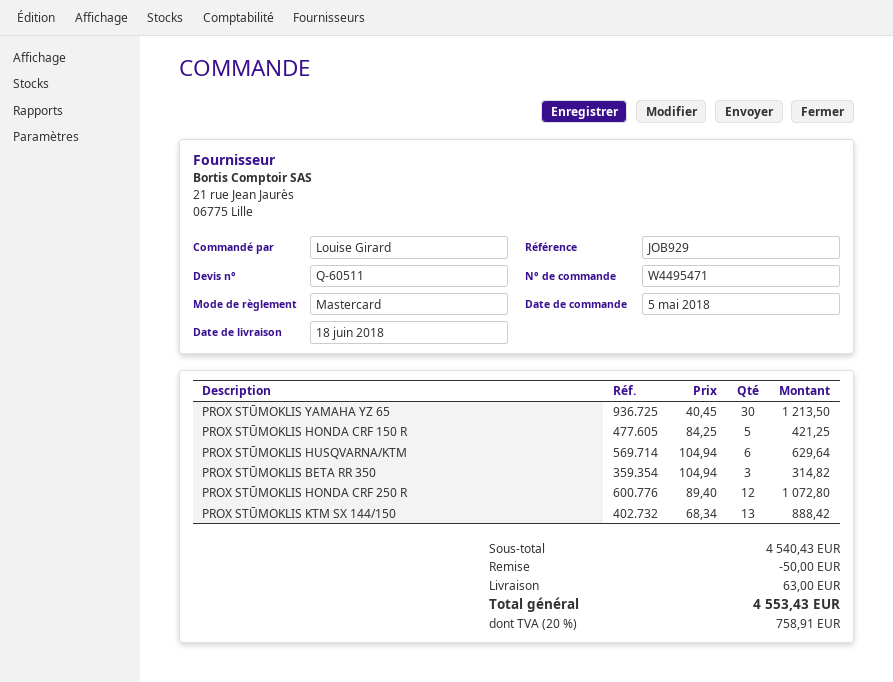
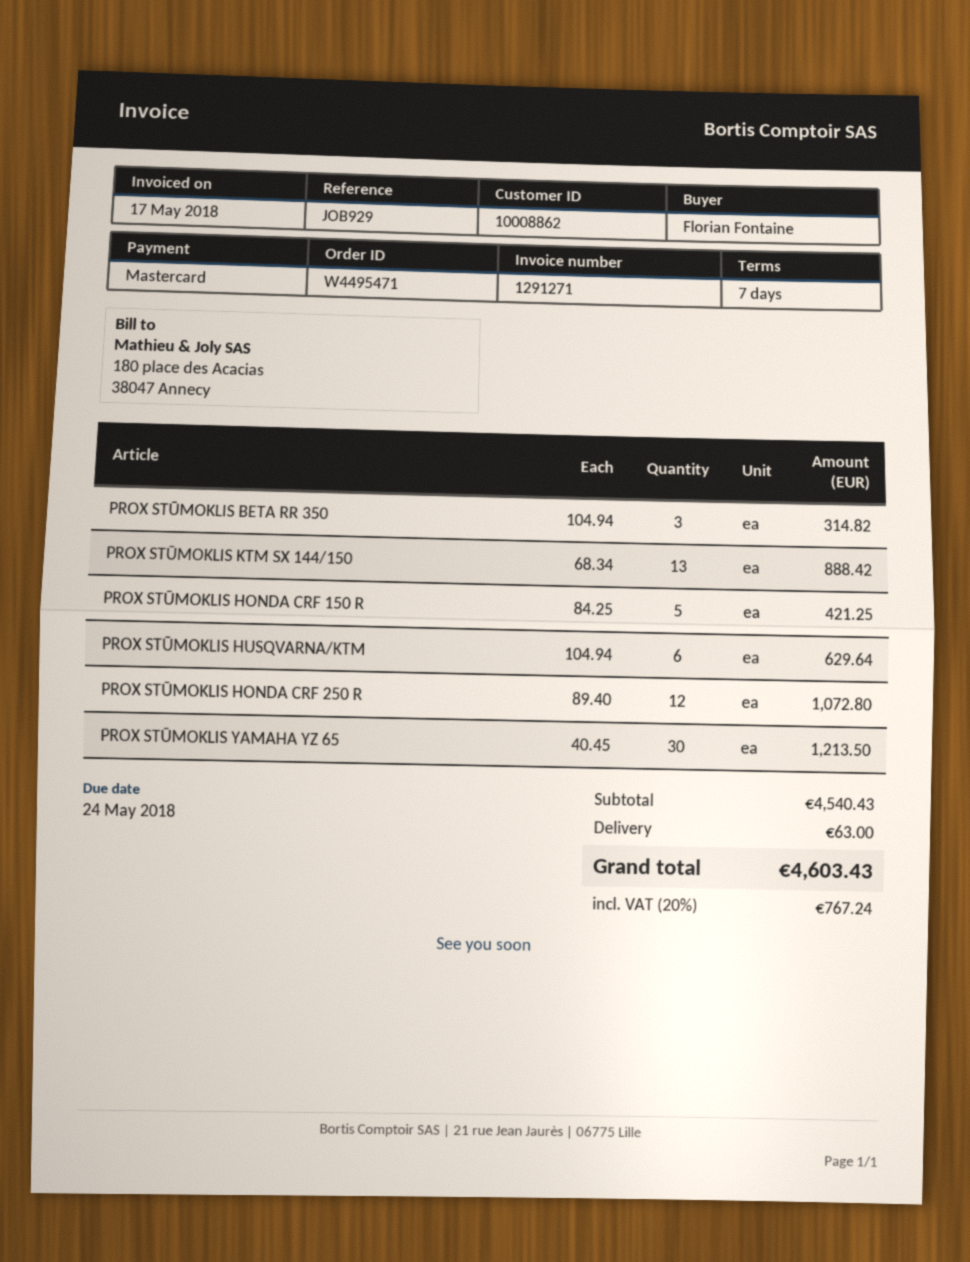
ordered by: Louise Girard -> Florian Fontaine
discount: 50.00 -> none
tax: 20% = 758.91 -> 20% = 767.24
total: 4553.43 -> 4603.43

